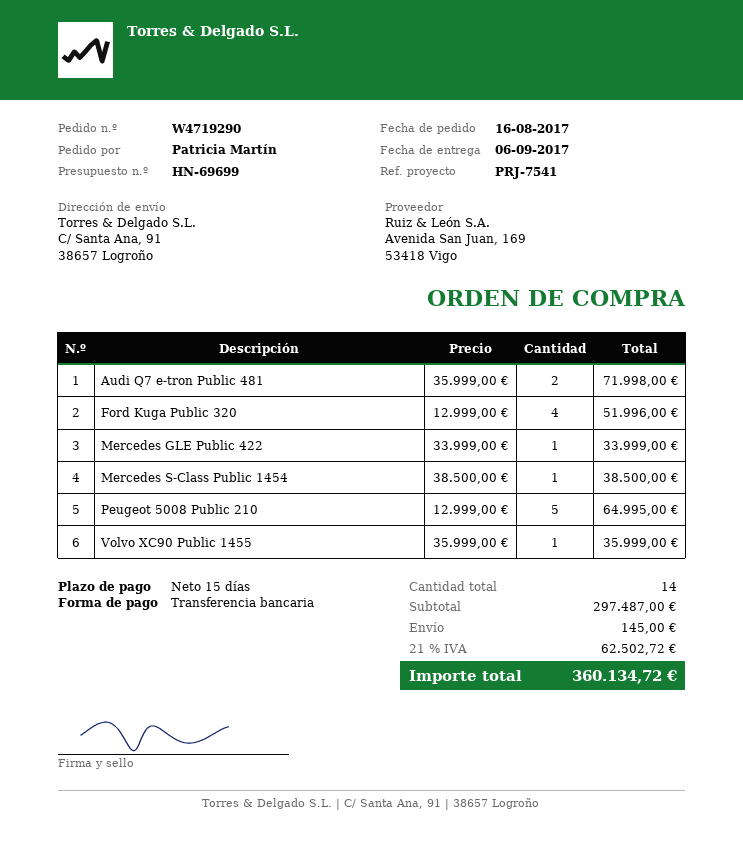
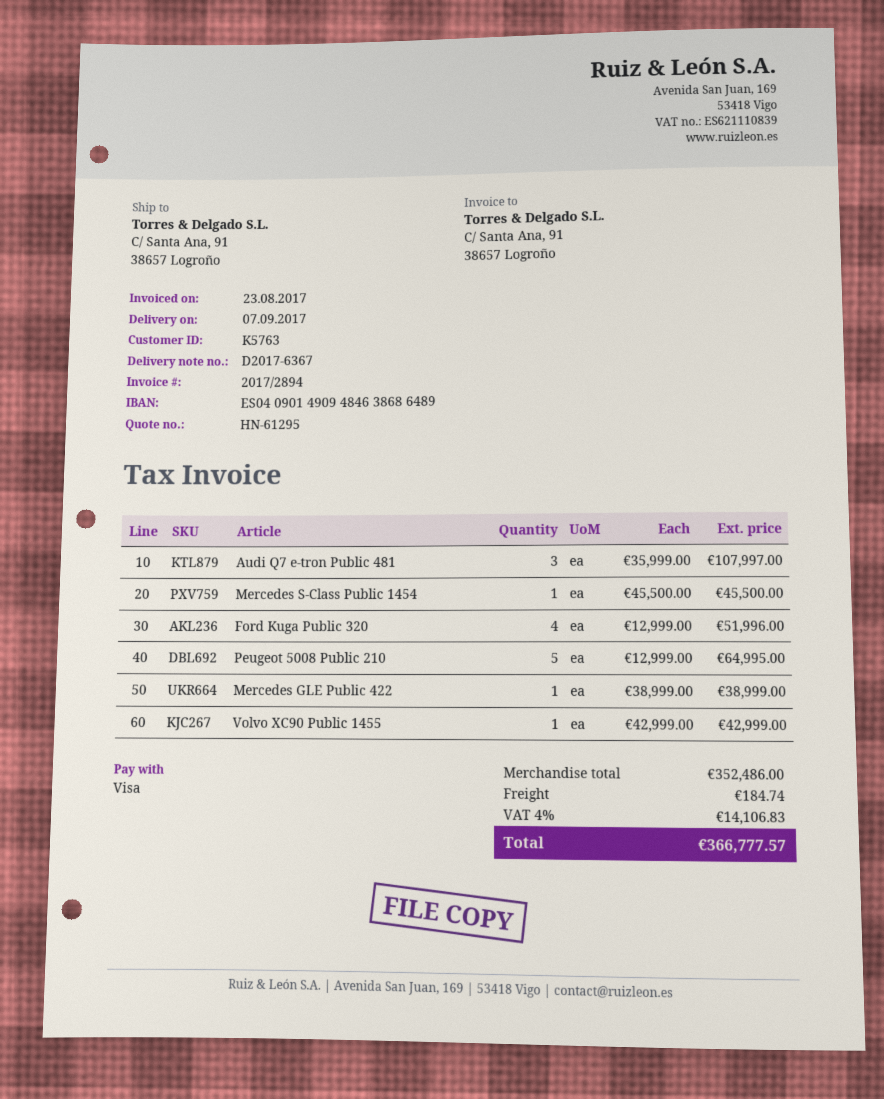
quote number: HN-69699 -> HN-61295
delivery date: 2017-09-06 -> 2017-09-07
payment method: bank transfer -> Visa
Audi Q7 e-tron Public 481: 2 x 35999.00 = 71998.00 -> 3 x 35999.00 = 107997.00
Mercedes GLE Public 422: 1 x 33999.00 = 33999.00 -> 1 x 38999.00 = 38999.00
Mercedes S-Class Public 1454: 1 x 38500.00 = 38500.00 -> 1 x 45500.00 = 45500.00
Volvo XC90 Public 1455: 1 x 35999.00 = 35999.00 -> 1 x 42999.00 = 42999.00
subtotal: 297487.00 -> 352486.00
shipping: 145.00 -> 184.74
tax: 21% = 62502.72 -> 4% = 14106.83
total: 360134.72 -> 366777.57

